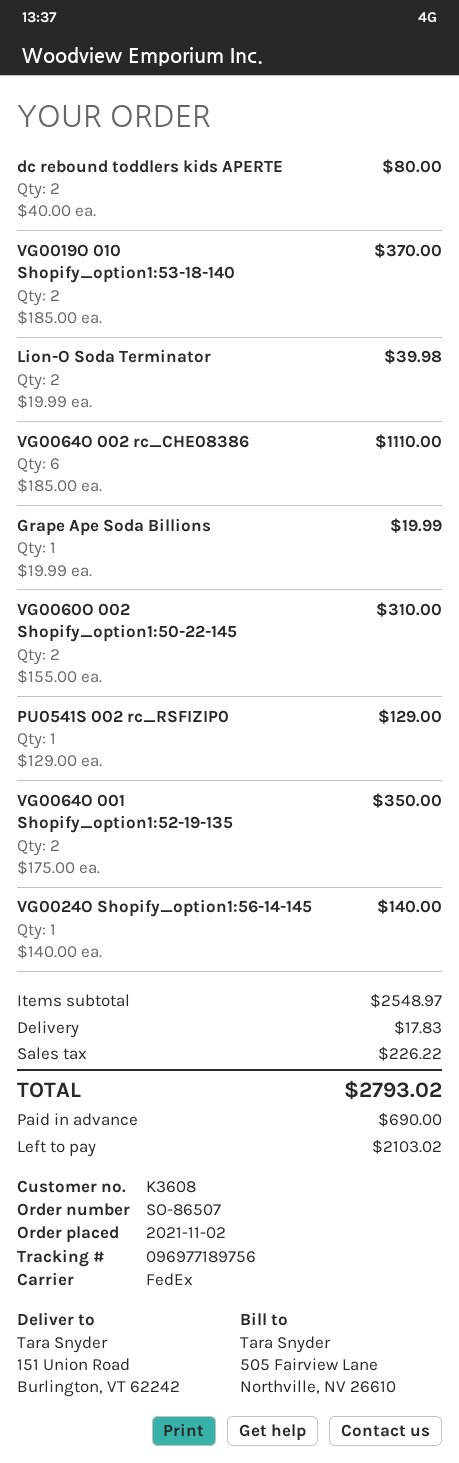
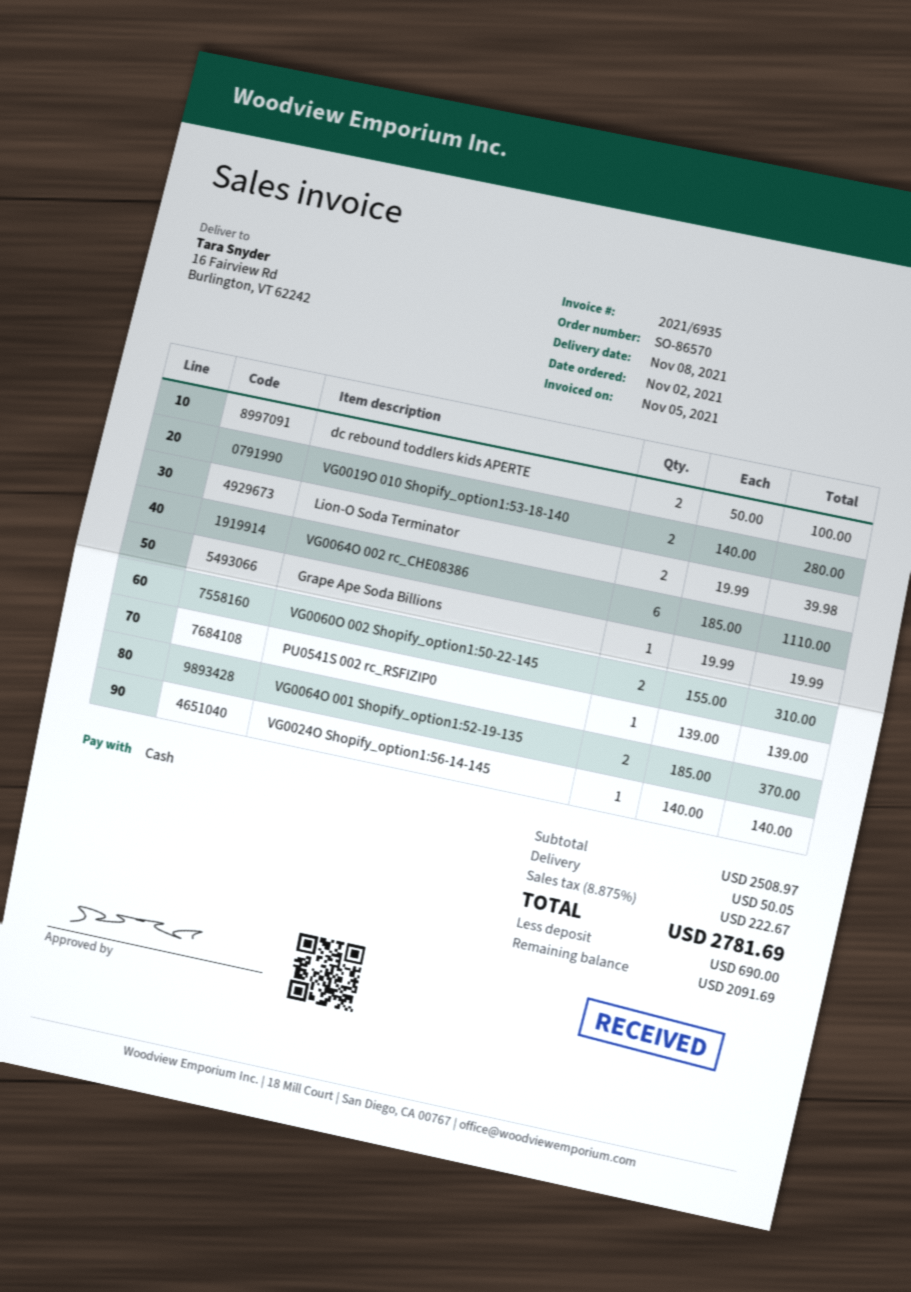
order number: SO-86507 -> SO-86570
ship to: 151 Union Road, Burlington, VT 62242 -> 16 Fairview Rd, Burlington, VT 62242
dc rebound toddlers kids APERTE: 2 x 40.00 = 80.00 -> 2 x 50.00 = 100.00
VG0019O 010 Shopify_option1:53-18-140: 2 x 185.00 = 370.00 -> 2 x 140.00 = 280.00
PU0541S 002 rc_RSFIZIP0: 1 x 129.00 = 129.00 -> 1 x 139.00 = 139.00
VG0064O 001 Shopify_option1:52-19-135: 2 x 175.00 = 350.00 -> 2 x 185.00 = 370.00
subtotal: 2548.97 -> 2508.97
shipping: 17.83 -> 50.05
tax: 226.22 -> 222.67
total: 2793.02 -> 2781.69
balance: 2103.02 -> 2091.69

